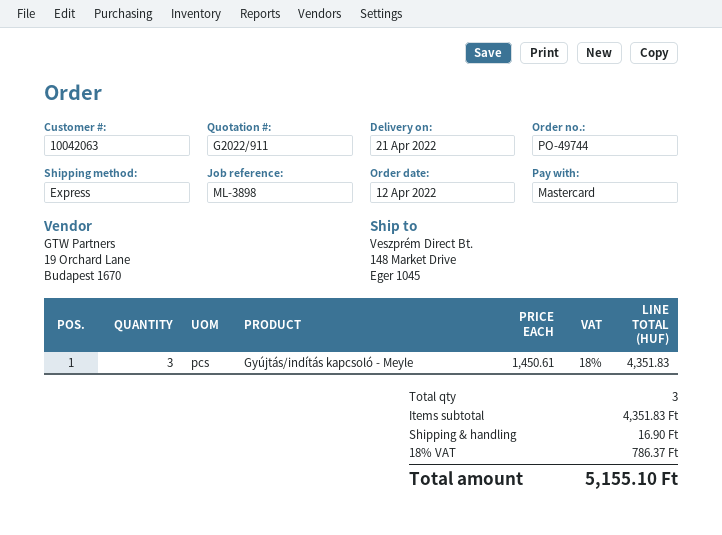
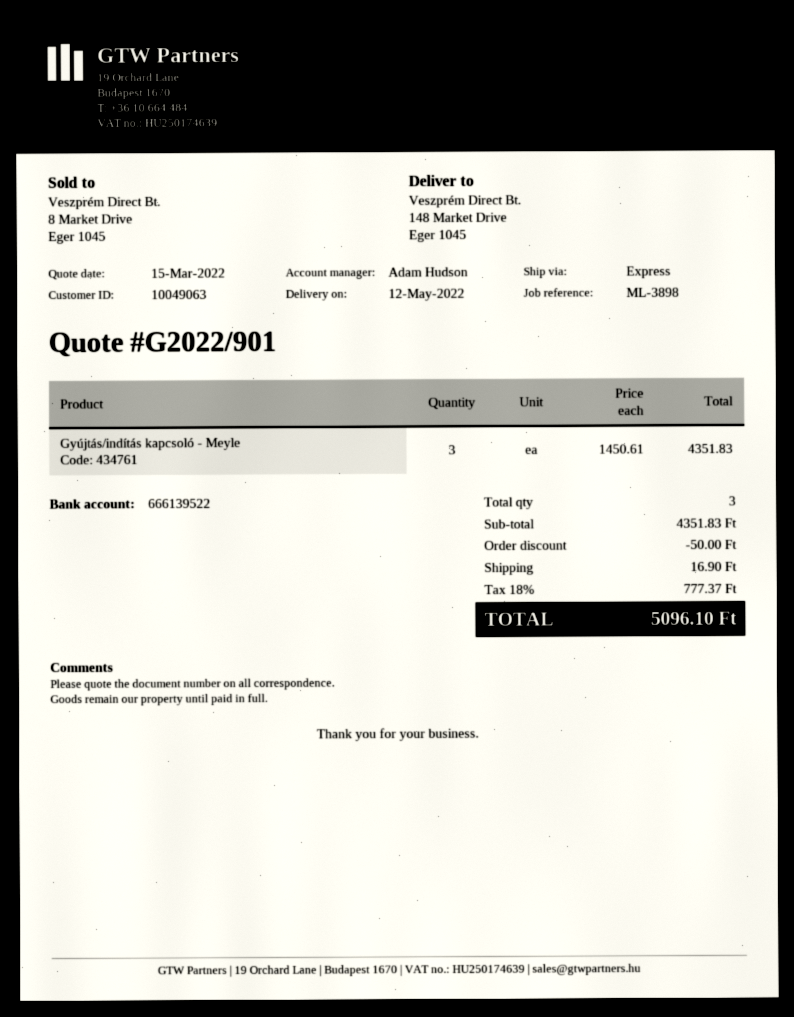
quote number: G2022/911 -> G2022/901
delivery date: 2022-04-21 -> 2022-05-12
customer number: 10042063 -> 10049063
discount: none -> 50.00
tax: 18% = 786.37 -> 18% = 777.37
total: 5155.10 -> 5096.10

